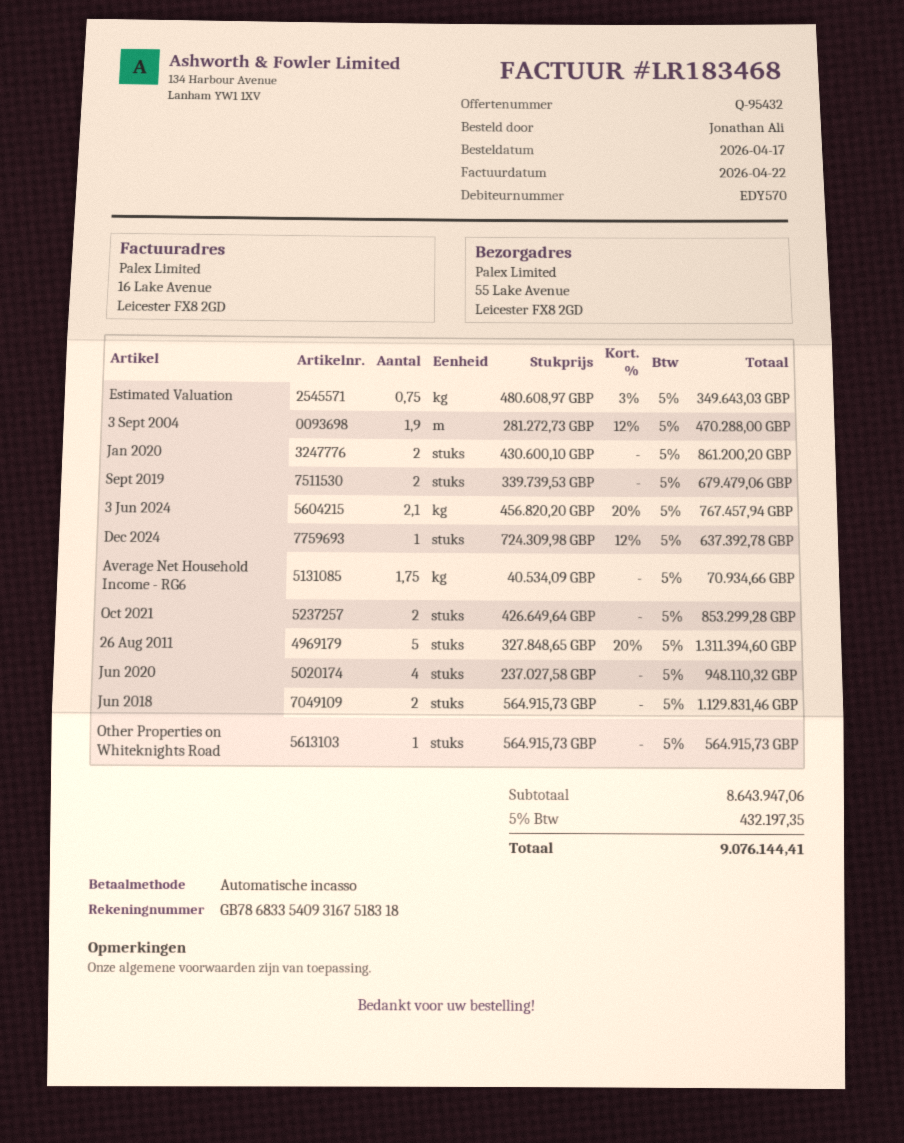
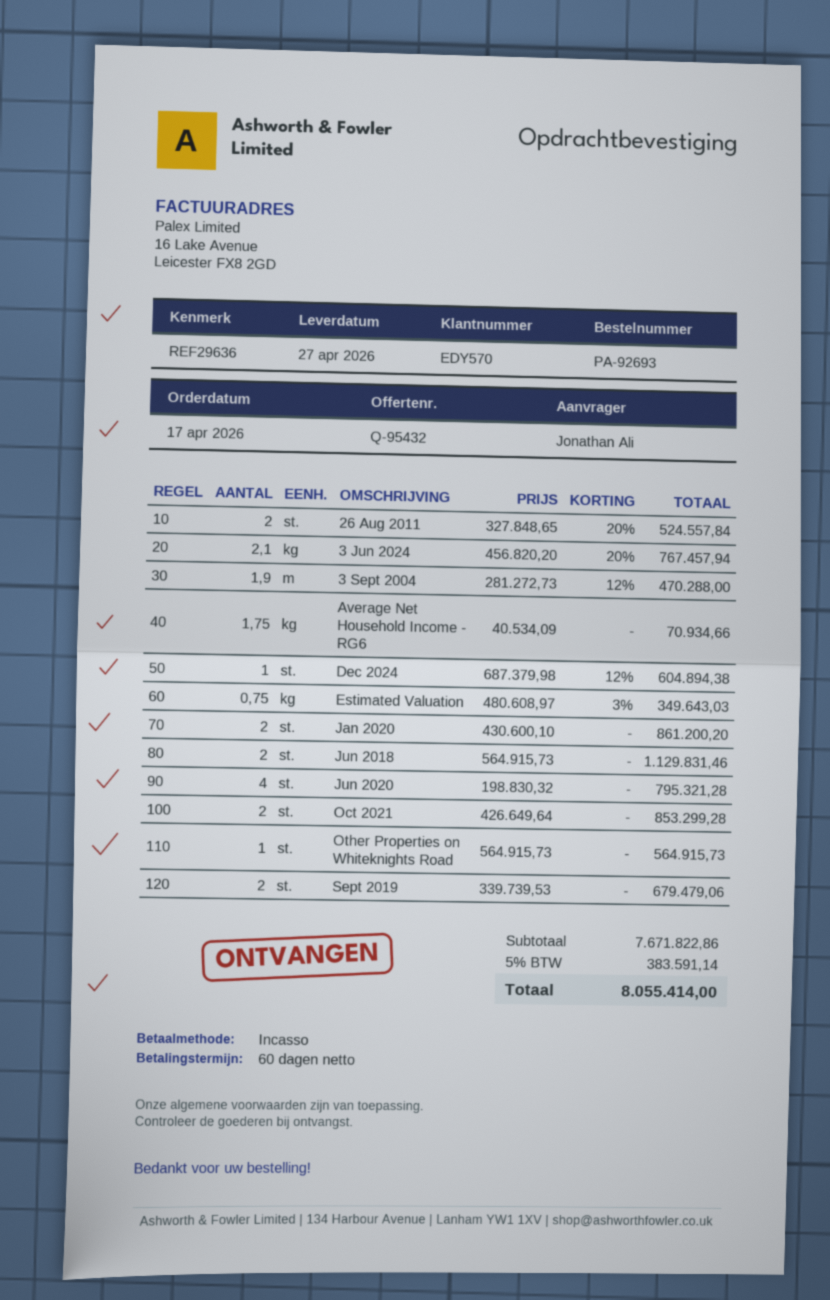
Dec 2024: 1 x 724309.98 - 12% = 637392.78 -> 1 x 687379.98 - 12% = 604894.38
26 Aug 2011: 5 x 327848.65 - 20% = 1311394.60 -> 2 x 327848.65 - 20% = 524557.84
Jun 2020: 4 x 237027.58 = 948110.32 -> 4 x 198830.32 = 795321.28
subtotal: 8643947.06 -> 7671822.86
tax: 5% = 432197.35 -> 5% = 383591.14
total: 9076144.41 -> 8055414.00

